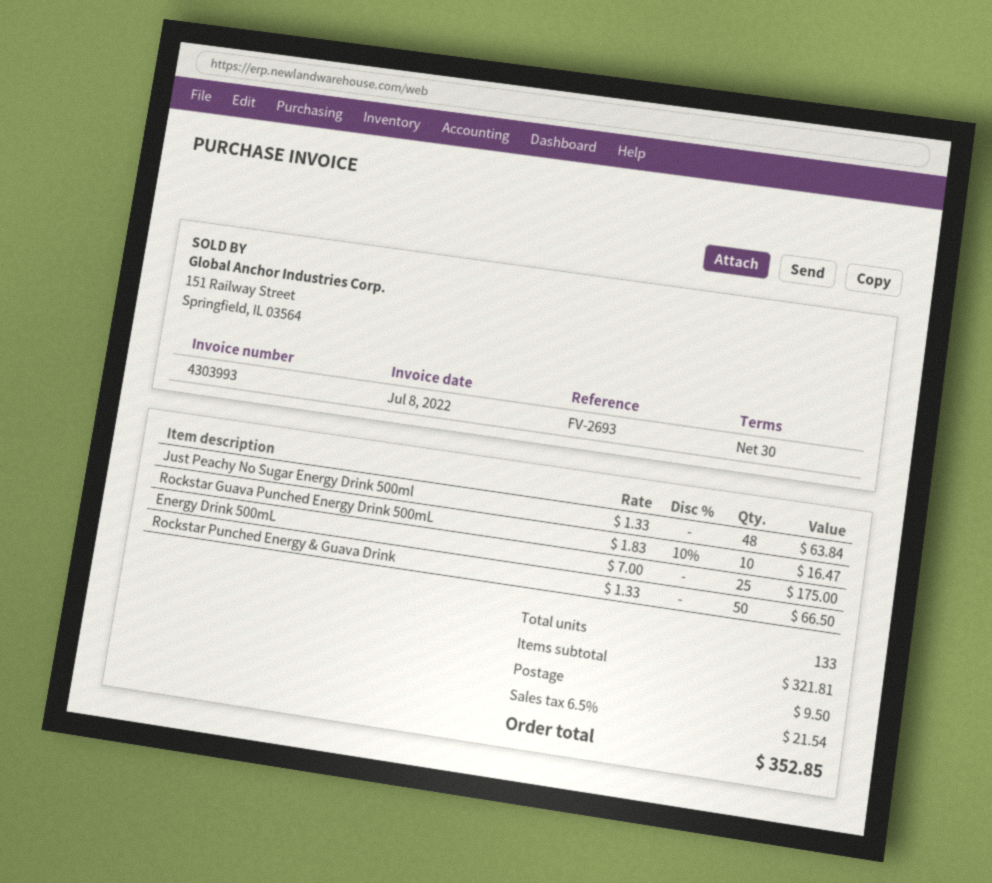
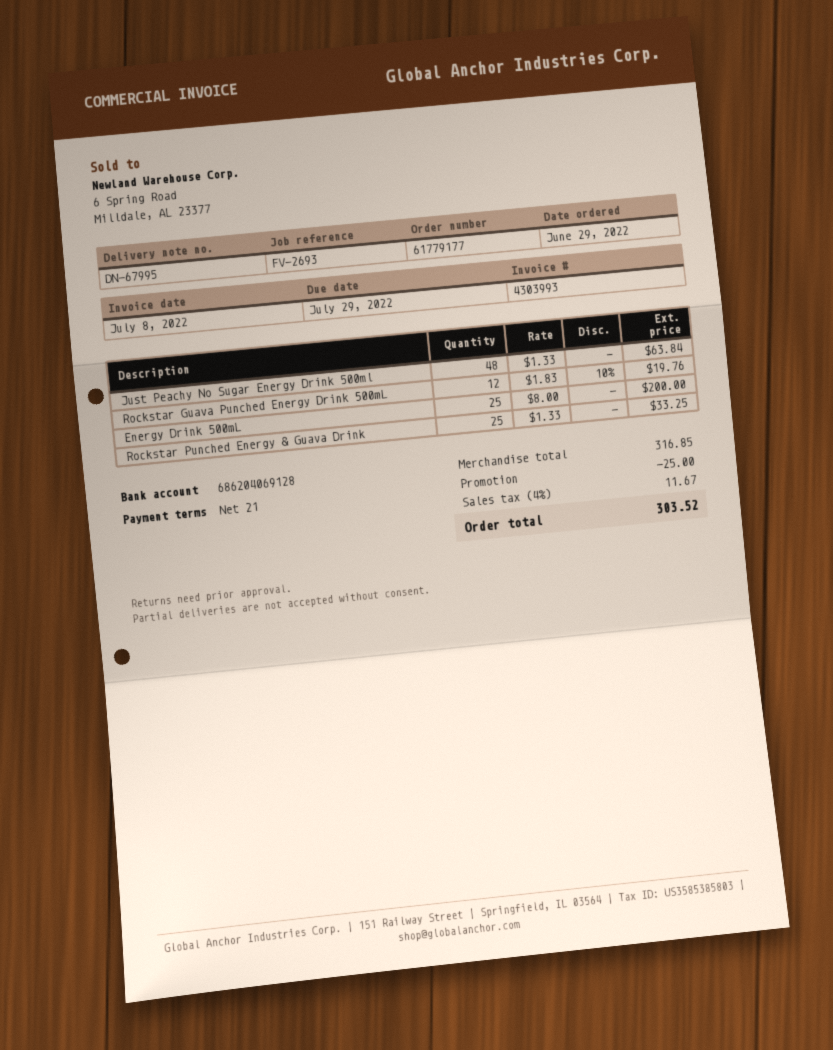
payment terms: 30 days -> 21 days
Rockstar Guava Punched Energy Drink 500mL: 10 x 1.83 - 10% = 16.47 -> 12 x 1.83 - 10% = 19.76
Energy Drink 500mL: 25 x 7.00 = 175.00 -> 25 x 8.00 = 200.00
Rockstar Punched Energy & Guava Drink: 50 x 1.33 = 66.50 -> 25 x 1.33 = 33.25
subtotal: 321.81 -> 316.85
discount: none -> 25.00
shipping: 9.50 -> none
tax: 6.5% = 21.54 -> 4% = 11.67
total: 352.85 -> 303.52

